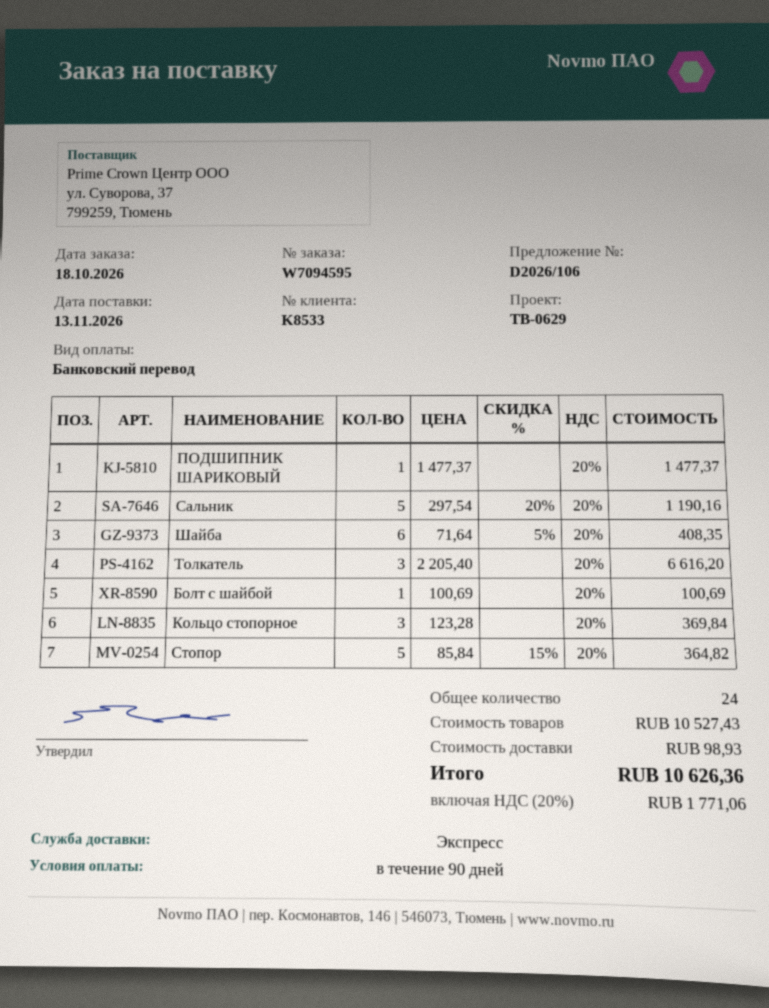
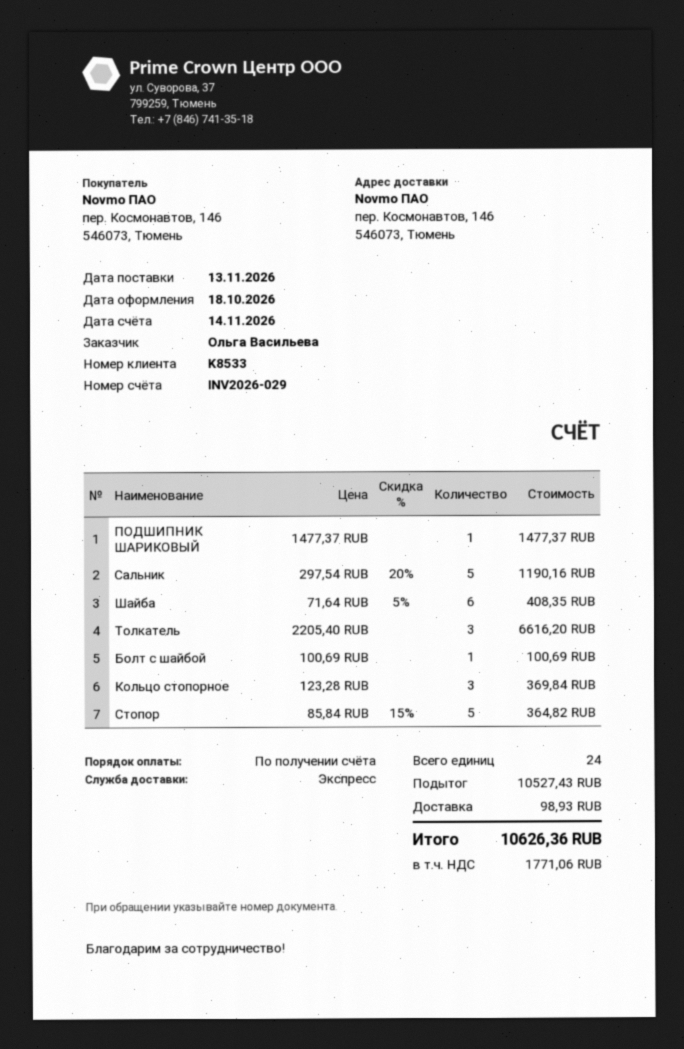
payment terms: 90 days -> on receipt

